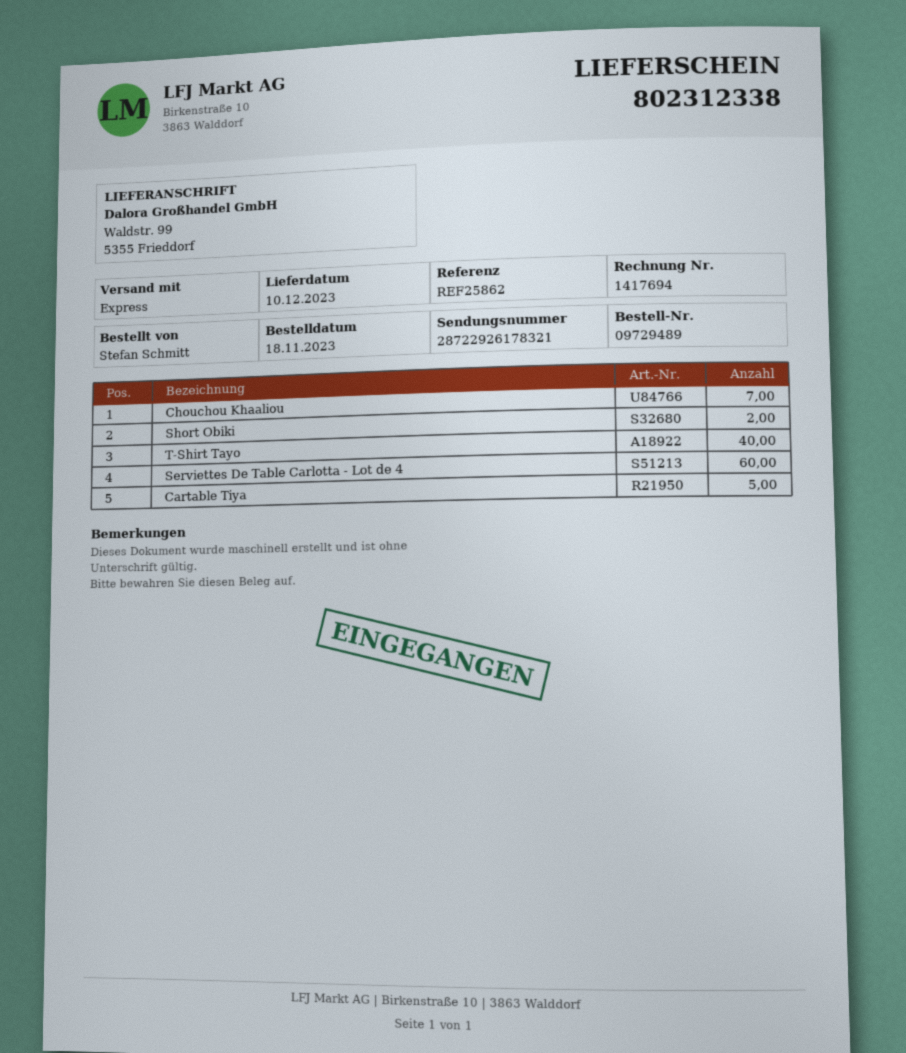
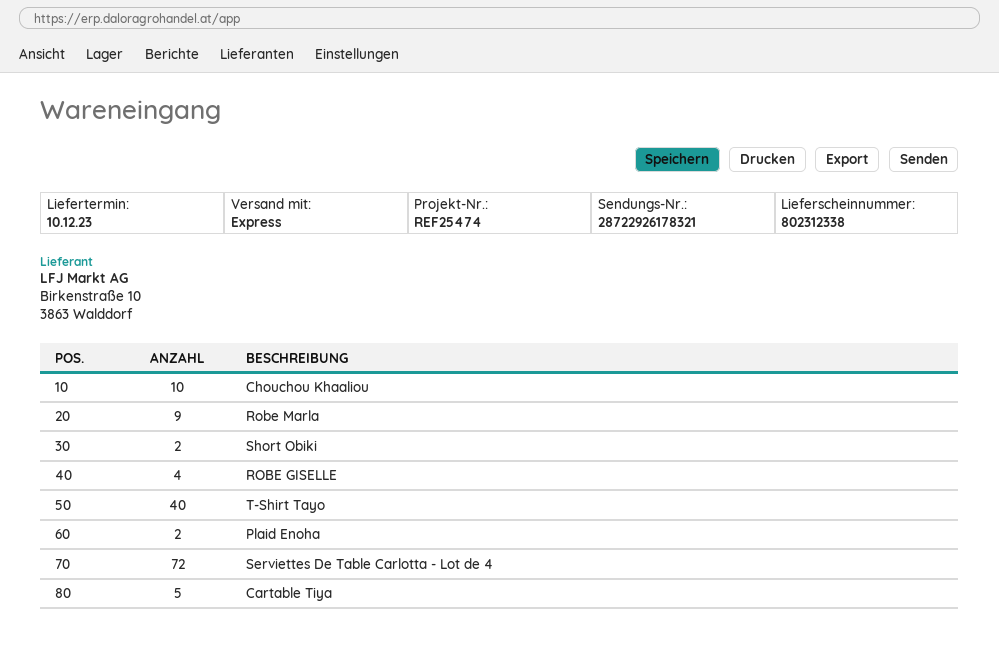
reference: REF25862 -> REF25474
Chouchou Khaaliou: 7 -> 10
Serviettes De Table Carlotta - Lot de 4: 60 -> 72
Robe Marla: none -> 9
ROBE GISELLE: none -> 4
Plaid Enoha: none -> 2

